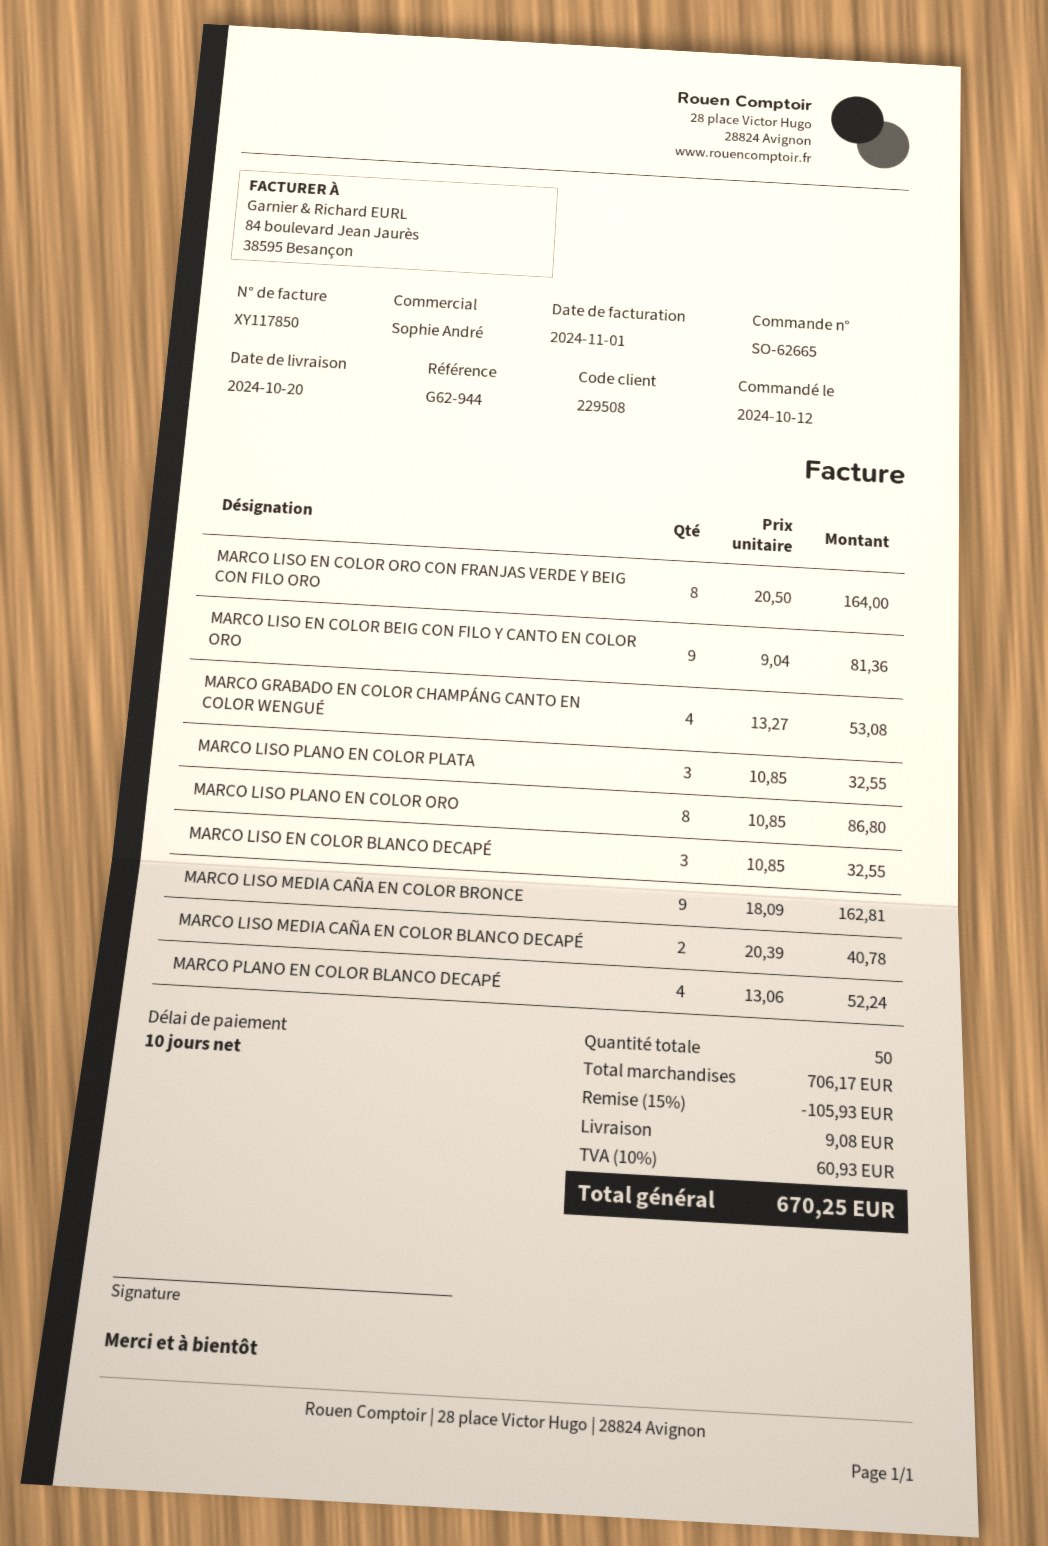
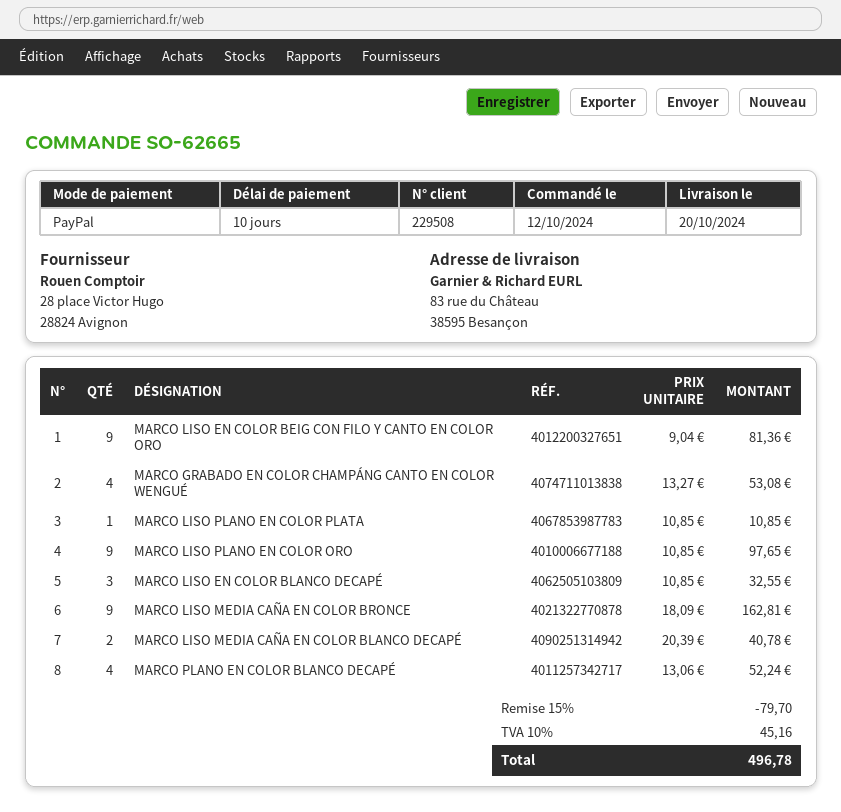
MARCO LISO EN COLOR ORO CON FRANJAS VERDE Y BEIG CON FILO ORO: 8 x 20.50 = 164.00 -> none
MARCO LISO PLANO EN COLOR PLATA: 3 x 10.85 = 32.55 -> 1 x 10.85 = 10.85
MARCO LISO PLANO EN COLOR ORO: 8 x 10.85 = 86.80 -> 9 x 10.85 = 97.65
discount: 15% = 105.93 -> 15% = 79.70
shipping: 9.08 -> none
tax: 10% = 60.93 -> 10% = 45.16
total: 670.25 -> 496.78

